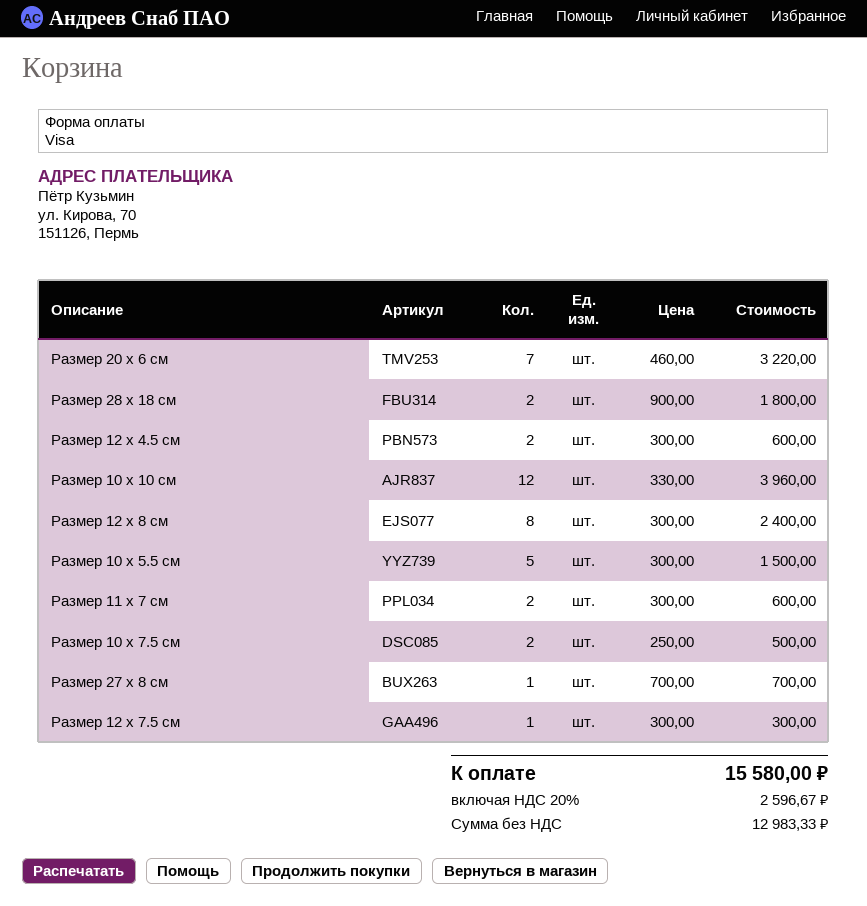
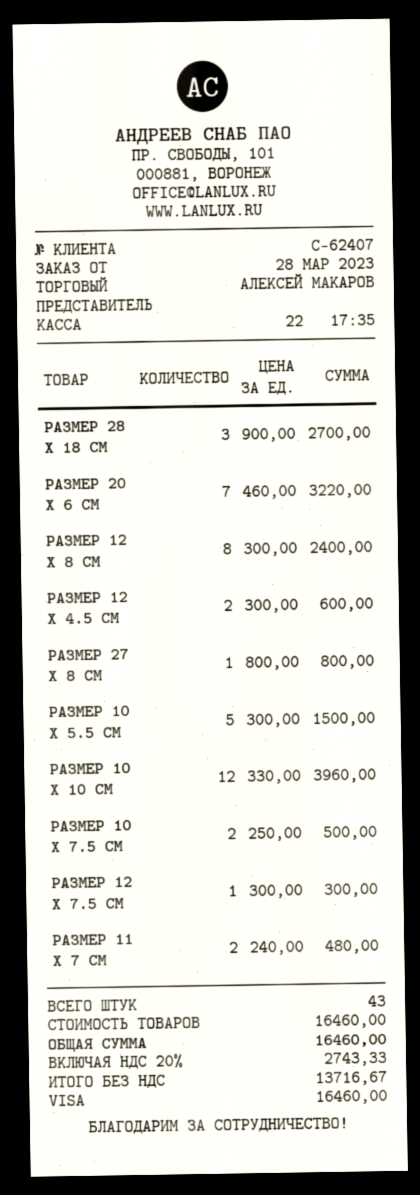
Размер 28 x 18 см: 2 x 900.00 = 1800.00 -> 3 x 900.00 = 2700.00
Размер 11 x 7 см: 2 x 300.00 = 600.00 -> 2 x 240.00 = 480.00
Размер 27 x 8 см: 1 x 700.00 = 700.00 -> 1 x 800.00 = 800.00
net: 12983.33 -> 13716.67
tax: 20% = 2596.67 -> 20% = 2743.33
total: 15580.00 -> 16460.00

